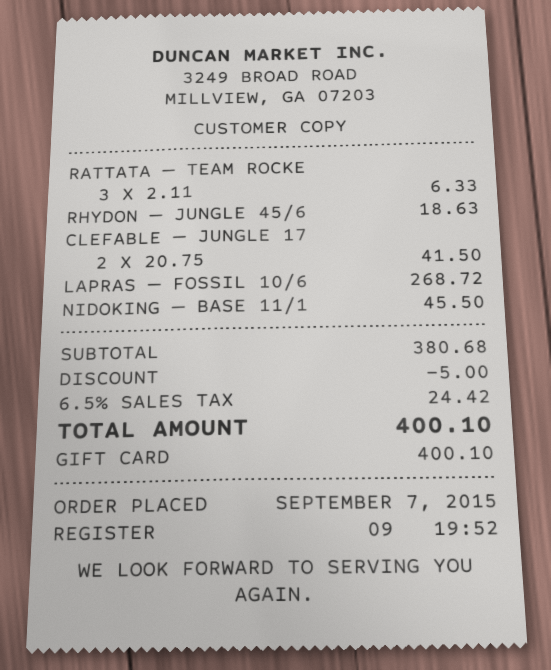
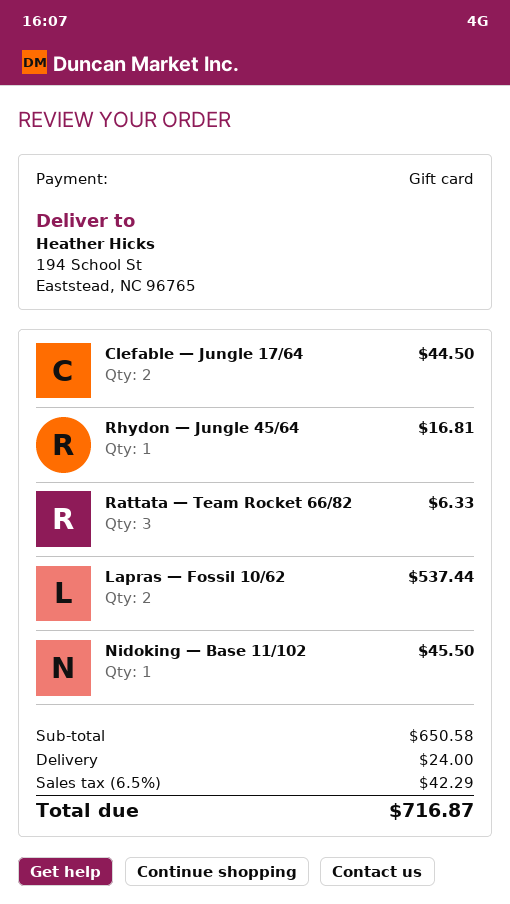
RHYDON — JUNGLE 45/6: 1 for 18.63 -> 1 for 16.81
CLEFABLE — JUNGLE 17: 2 for 41.50 -> 2 for 44.50
LAPRAS — FOSSIL 10/6: 1 for 268.72 -> 2 for 537.44
subtotal: 380.68 -> 650.58
discount: 5.00 -> none
shipping: none -> 24.00
tax: 6.5% = 24.42 -> 6.5% = 42.29
total: 400.10 -> 716.87

